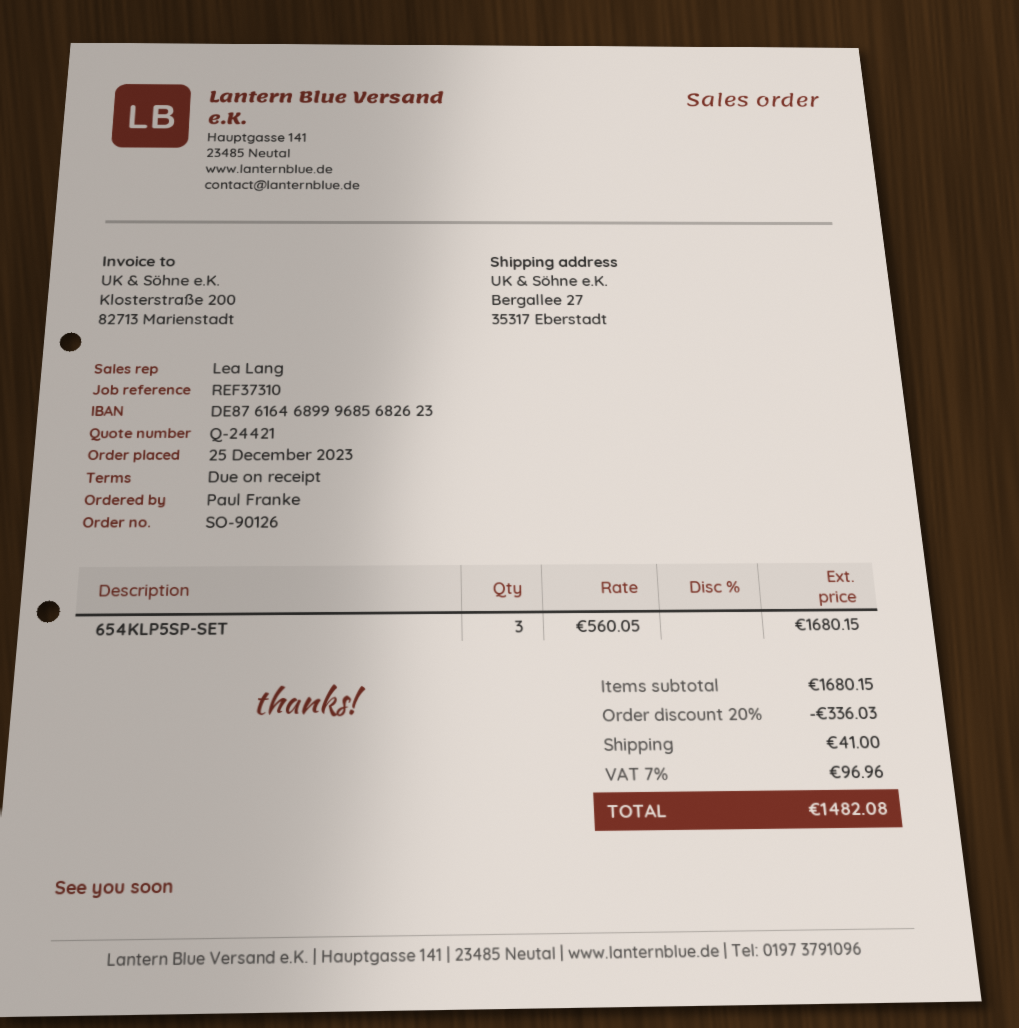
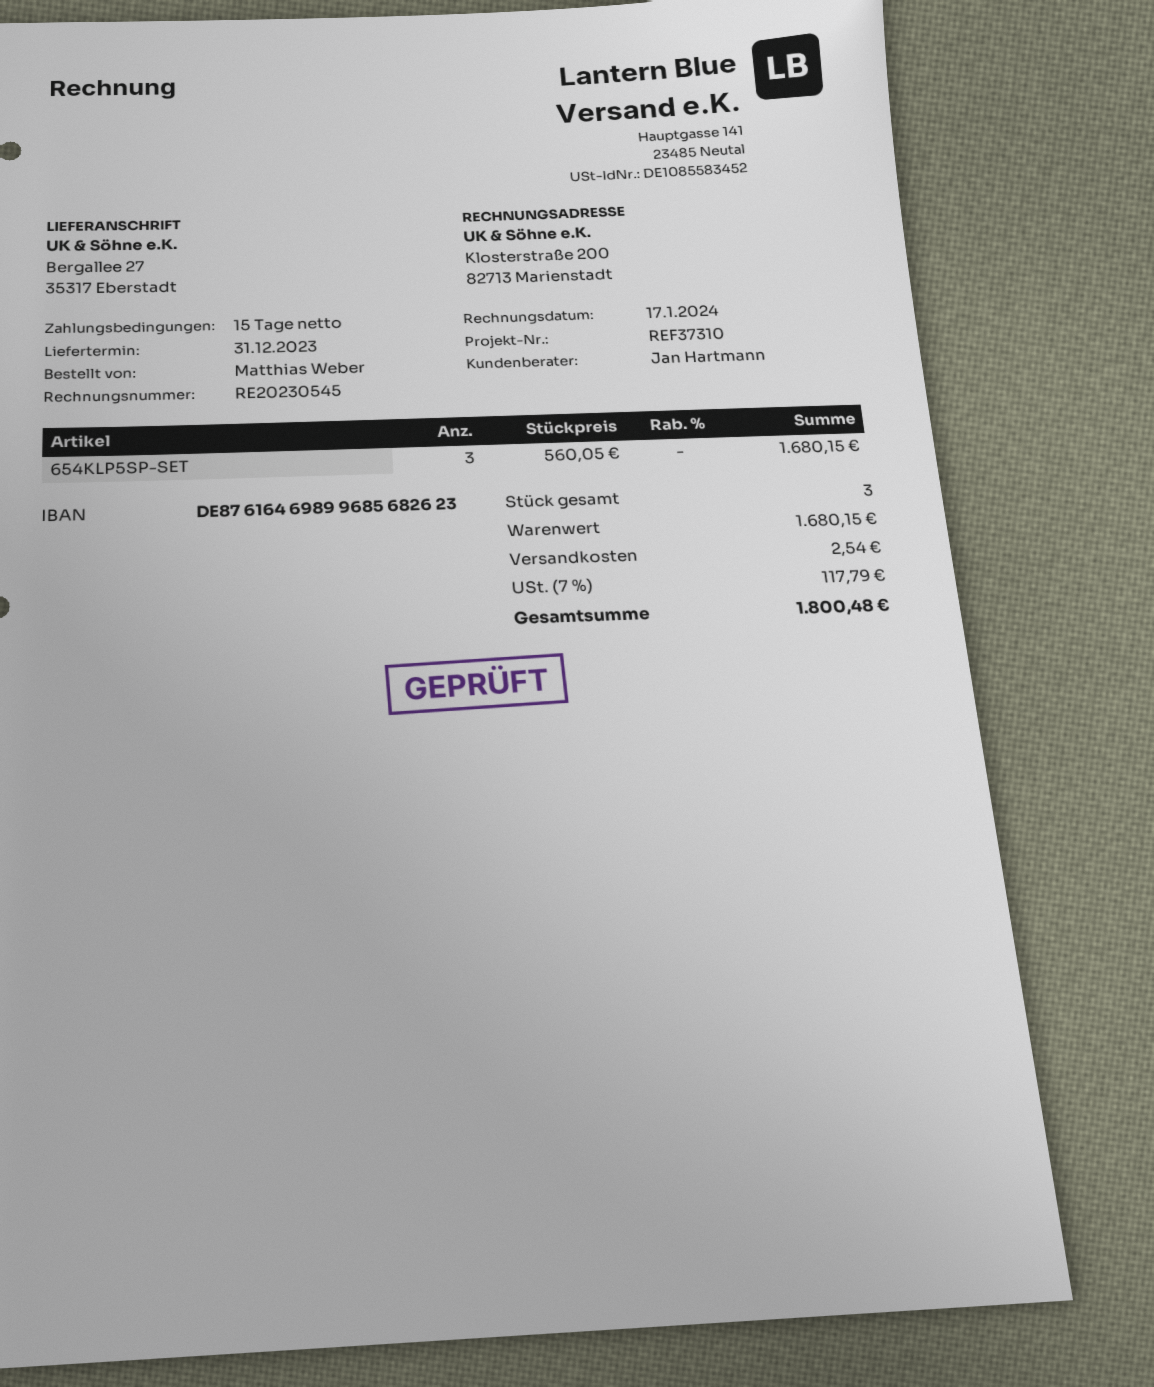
payment terms: on receipt -> 15 days
ordered by: Paul Franke -> Matthias Weber
sales rep: Lea Lang -> Jan Hartmann
bank account: DE87616468999685682623 -> DE87616469899685682623
discount: 20% = 336.03 -> none
shipping: 41.00 -> 2.54
tax: 7% = 96.96 -> 7% = 117.79
total: 1482.08 -> 1800.48

